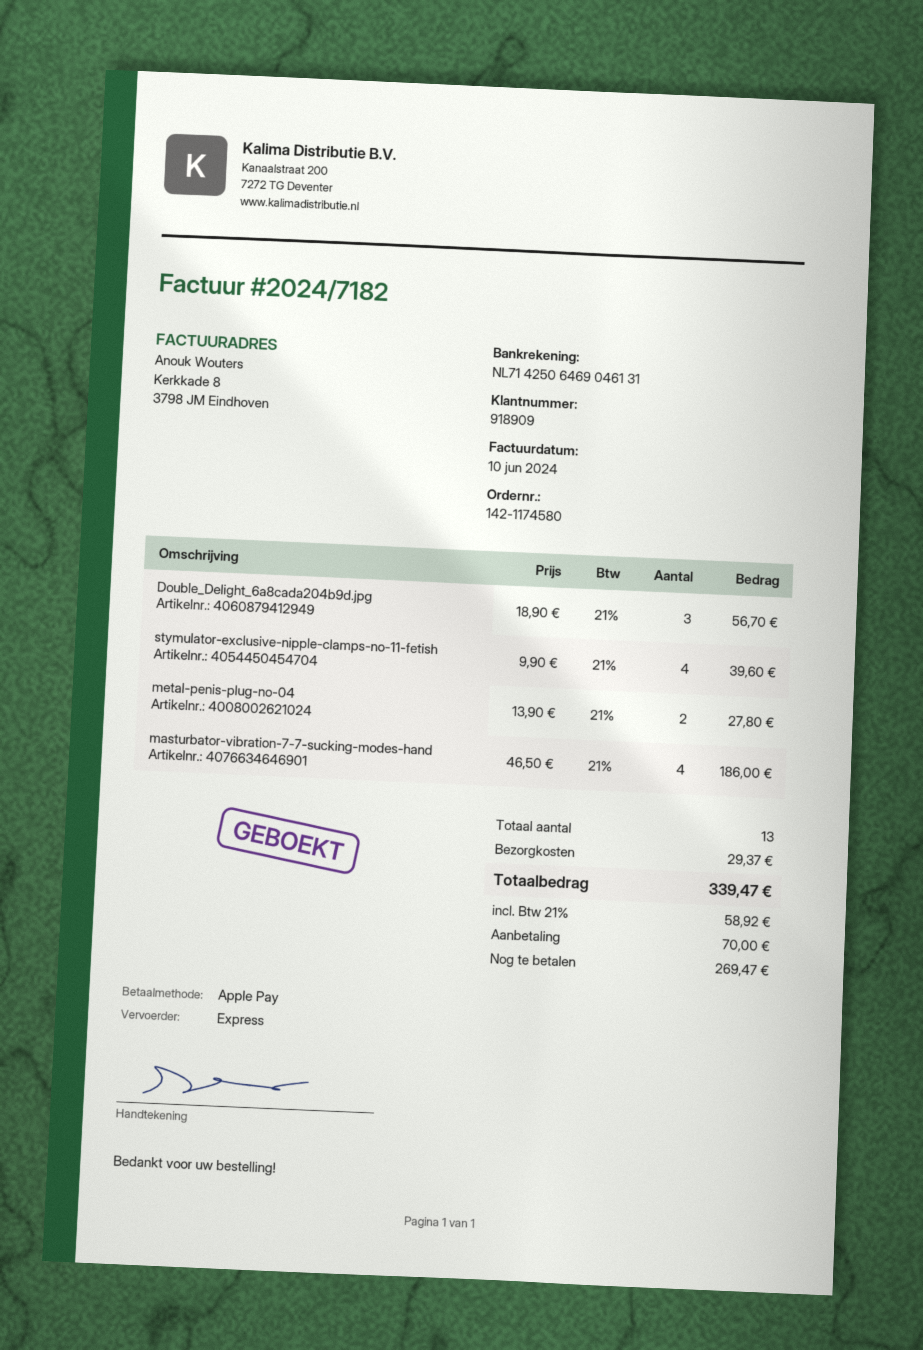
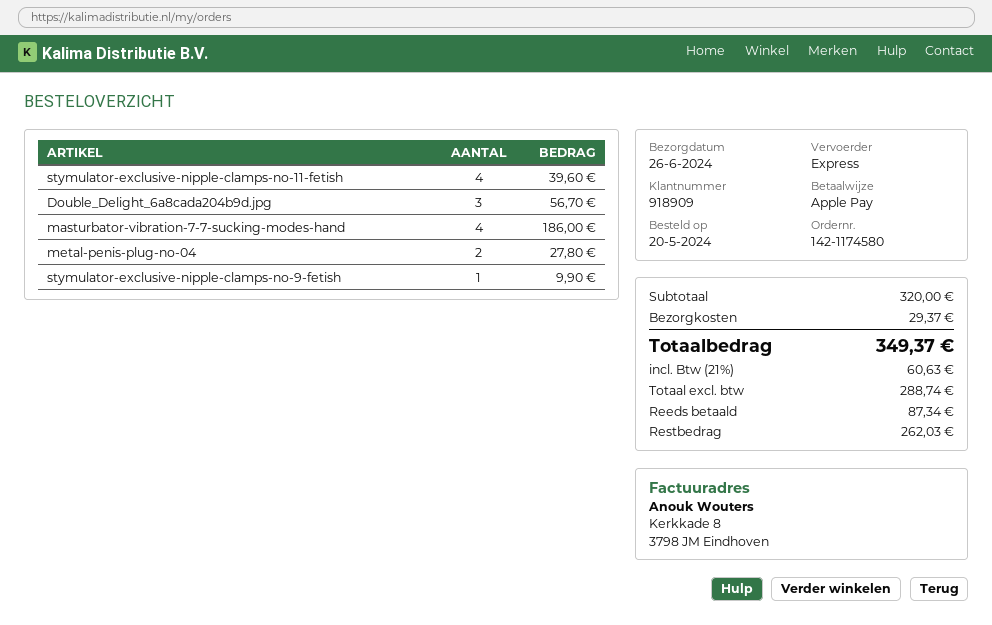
stymulator-exclusive-nipple-clamps-no-9-fetish: none -> 1 for 9.90
tax: 21% = 58.92 -> 21% = 60.63
total: 339.47 -> 349.37
deposit: 70.00 -> 87.34
balance: 269.47 -> 262.03

